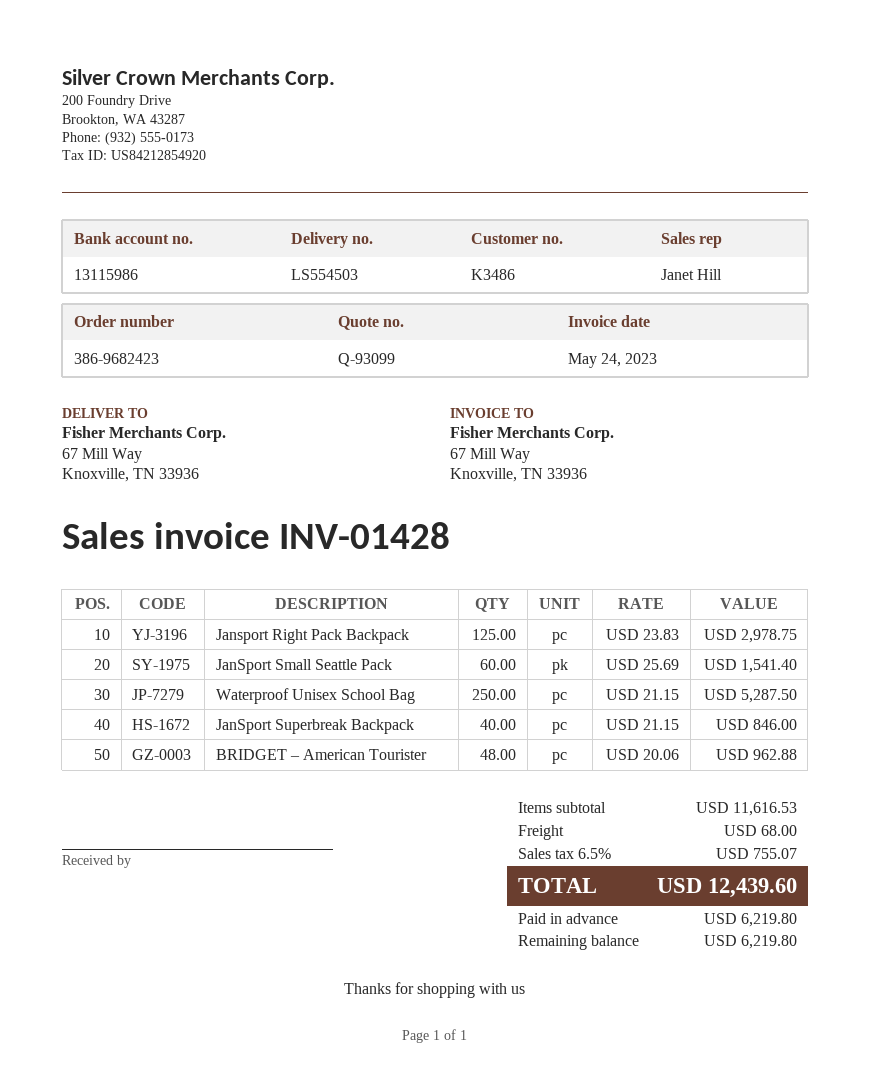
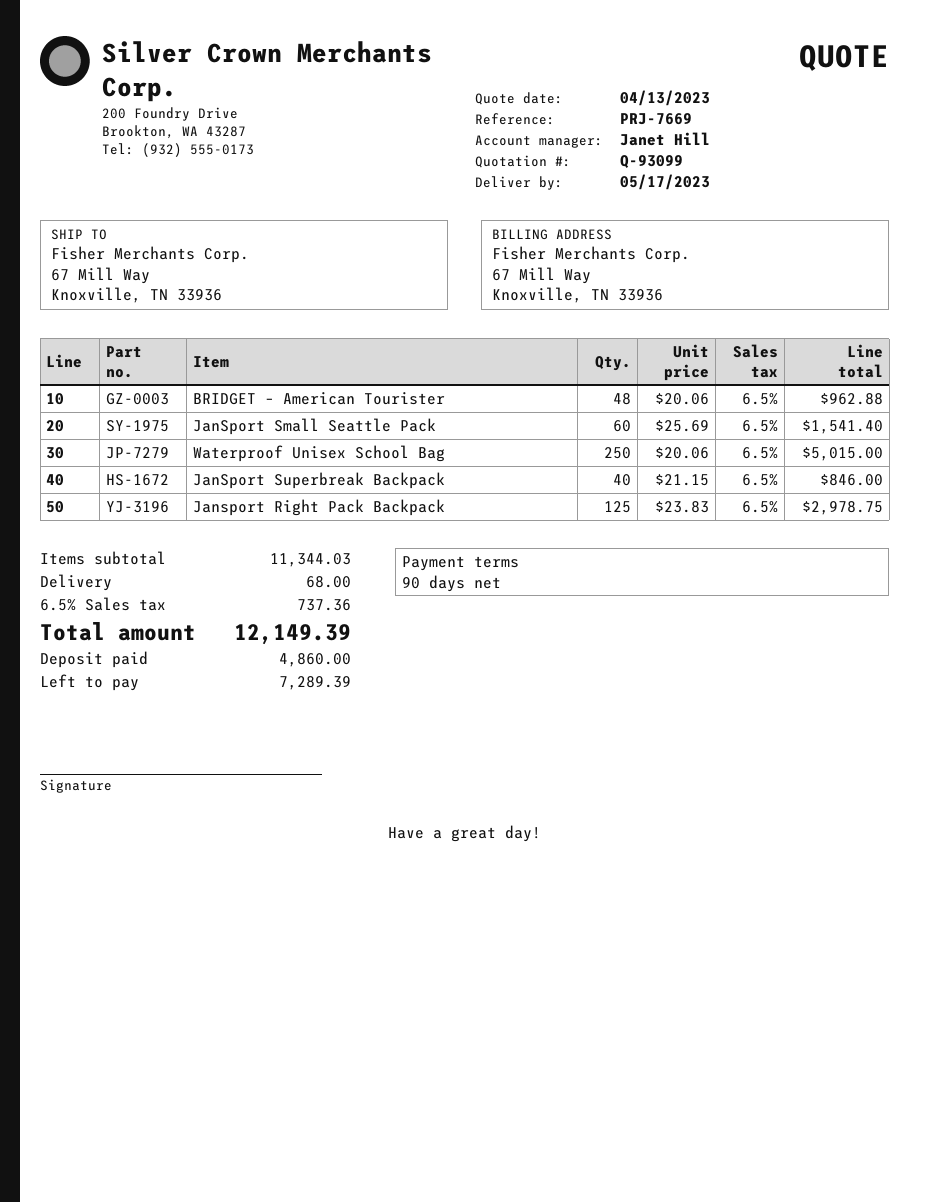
Waterproof Unisex School Bag: 250 x 21.15 = 5287.50 -> 250 x 20.06 = 5015.00
subtotal: 11616.53 -> 11344.03
tax: 6.5% = 755.07 -> 6.5% = 737.36
total: 12439.60 -> 12149.39
deposit: 6219.80 -> 4860.00
balance: 6219.80 -> 7289.39

